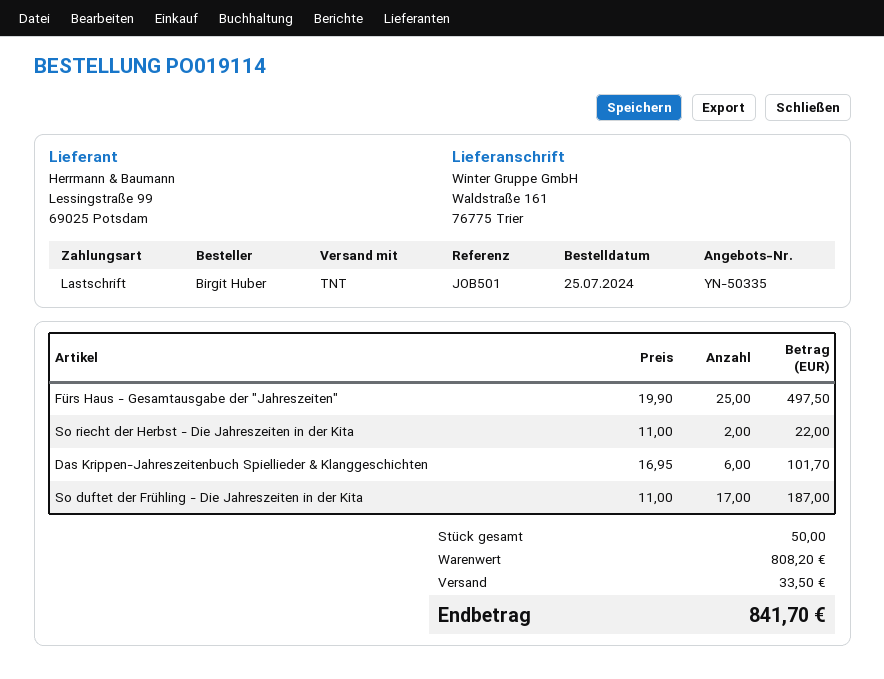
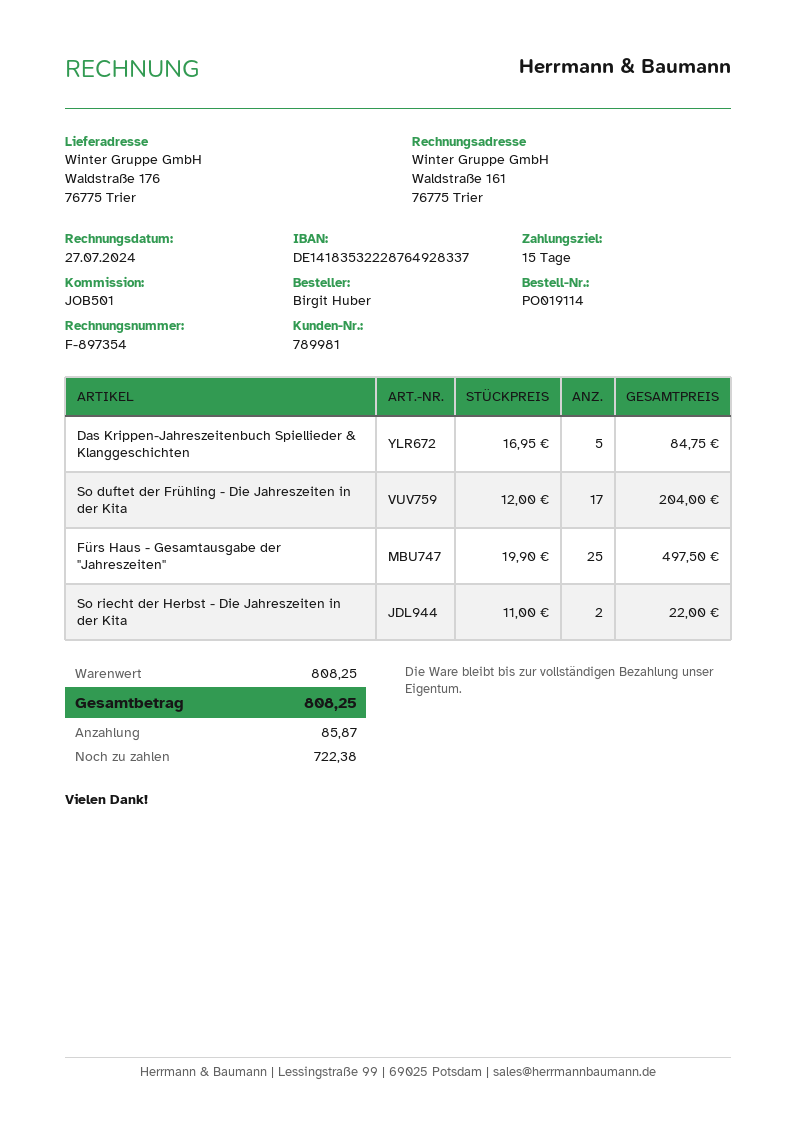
ship to: Waldstraße 161, 76775 Trier -> Waldstraße 176, 76775 Trier
Das Krippen-Jahreszeitenbuch Spiellieder & Klanggeschichten: 6 x 16.95 = 101.70 -> 5 x 16.95 = 84.75
So duftet der Frühling - Die Jahreszeiten in der Kita: 17 x 11.00 = 187.00 -> 17 x 12.00 = 204.00
subtotal: 808.20 -> 808.25
shipping: 33.50 -> none
total: 841.70 -> 808.25

